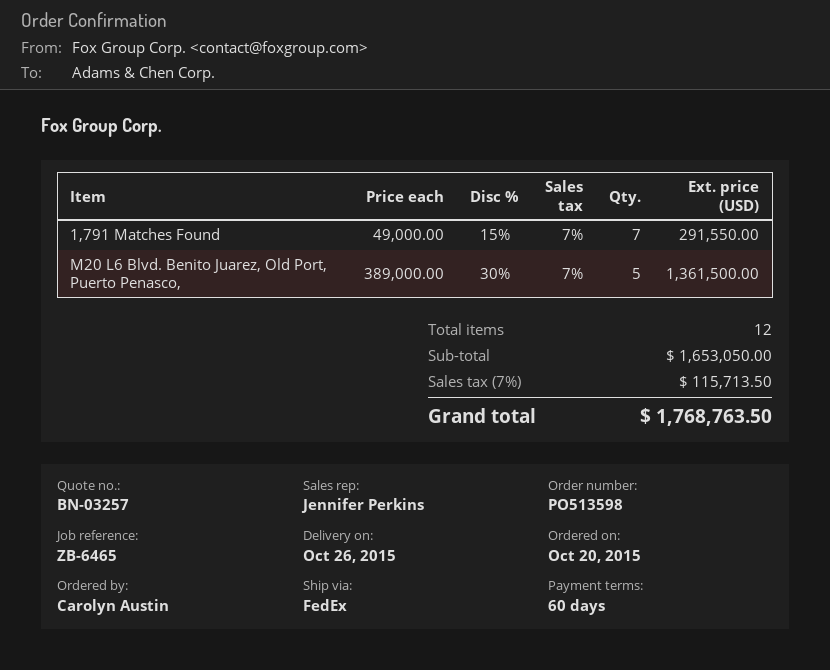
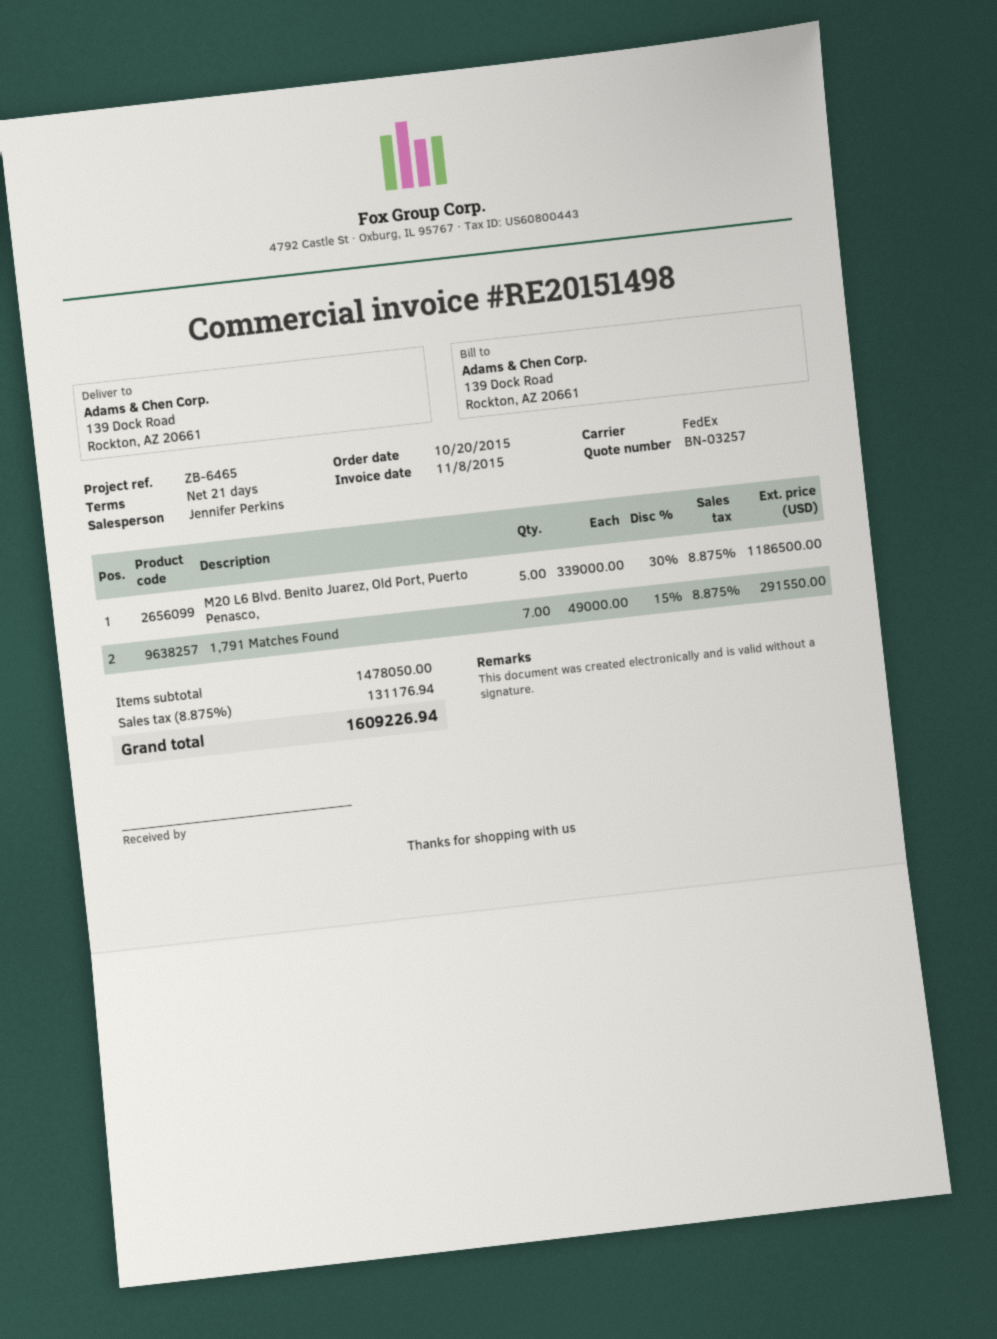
payment terms: 60 days -> 21 days
M20 L6 Blvd. Benito Juarez, Old Port, Puerto Penasco,: 5 x 389000.00 - 30% = 1361500.00 -> 5 x 339000.00 - 30% = 1186500.00
subtotal: 1653050.00 -> 1478050.00
tax: 7% = 115713.50 -> 8.875% = 131176.94
total: 1768763.50 -> 1609226.94

